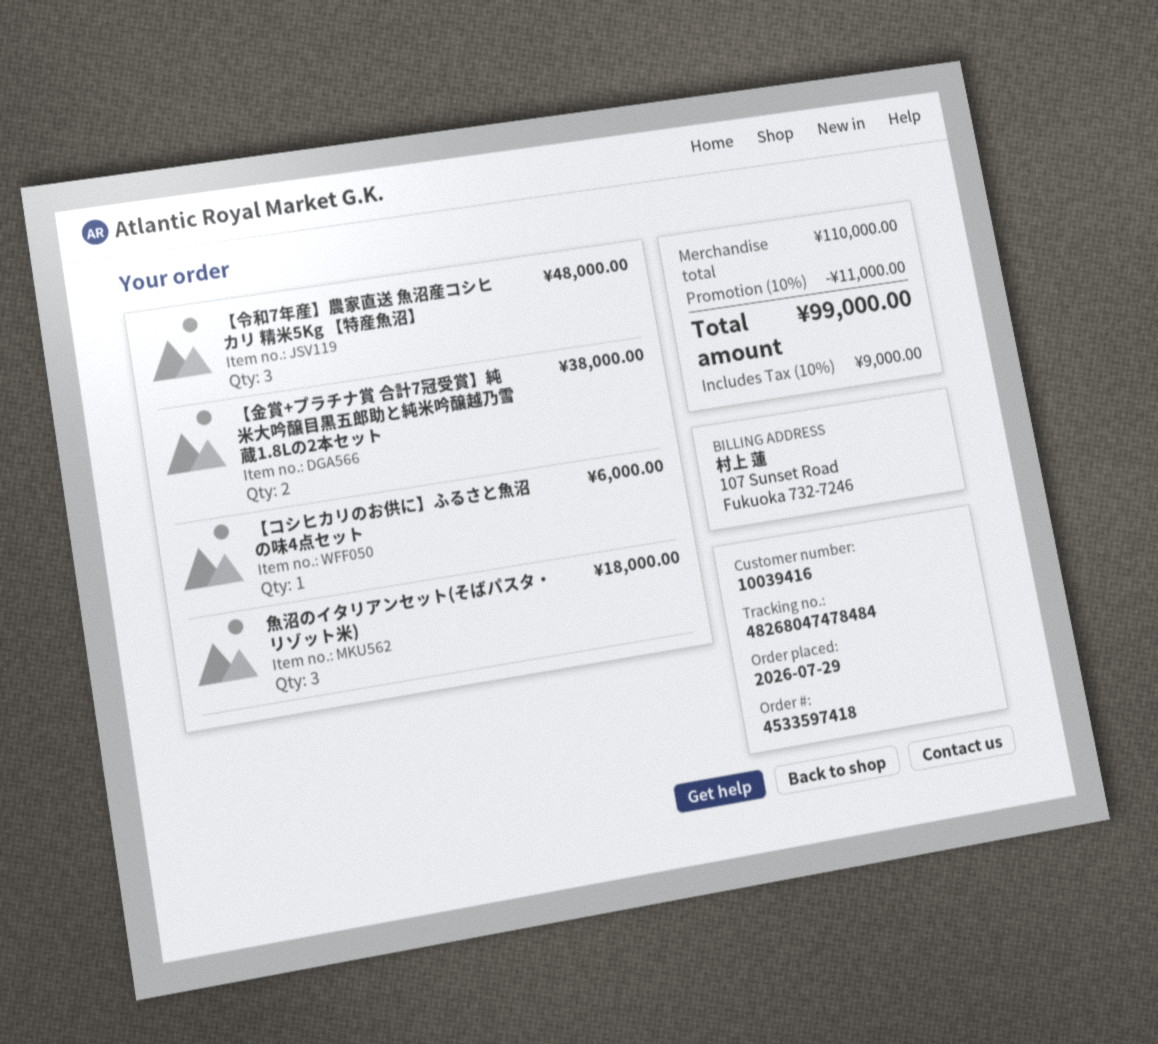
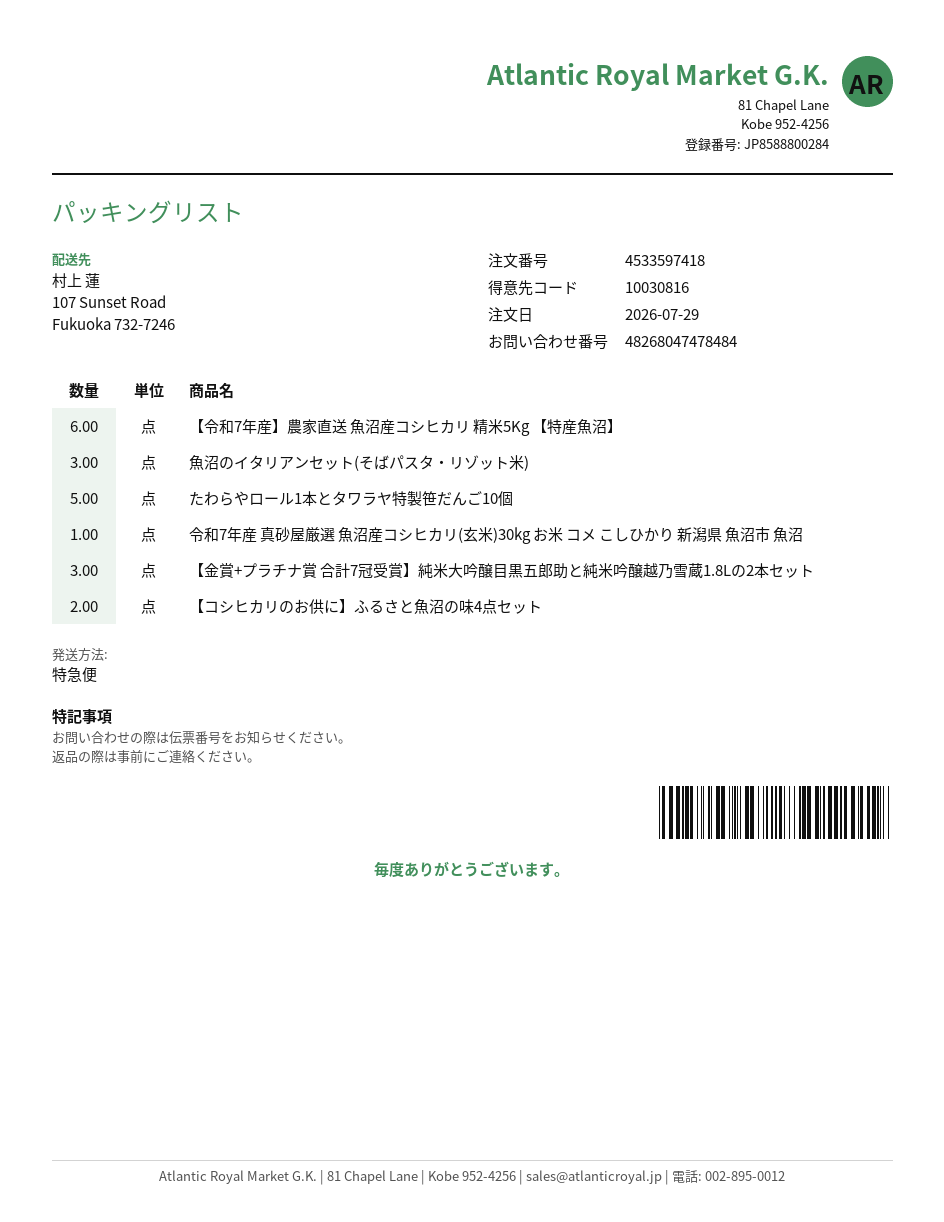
customer number: 10039416 -> 10030816
【令和7年産】農家直送 魚沼産コシヒカリ 精米5Kg 【特産魚沼】: 3 -> 6
【金賞+プラチナ賞 合計7冠受賞】純米大吟醸目黒五郎助と純米吟醸越乃雪蔵1.8Lの2本セット: 2 -> 3
【コシヒカリのお供に】ふるさと魚沼の味4点セット: 1 -> 2
たわらやロール1本とタワラヤ特製笹だんご10個: none -> 5
令和7年産 真砂屋厳選 魚沼産コシヒカリ(玄米)30kg お米 コメ こしひかり 新潟県 魚沼市 魚沼: none -> 1

